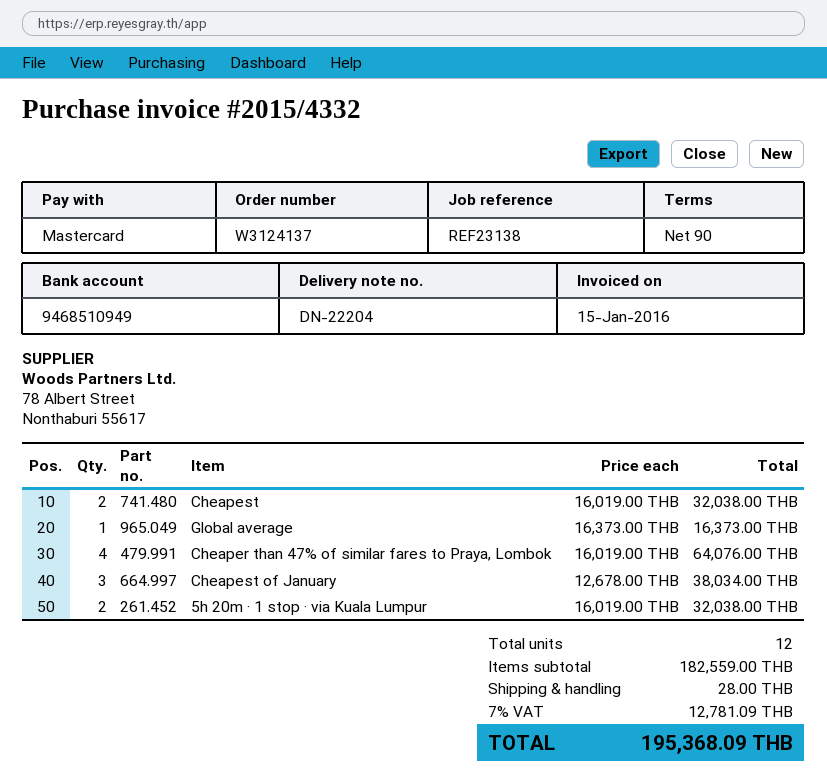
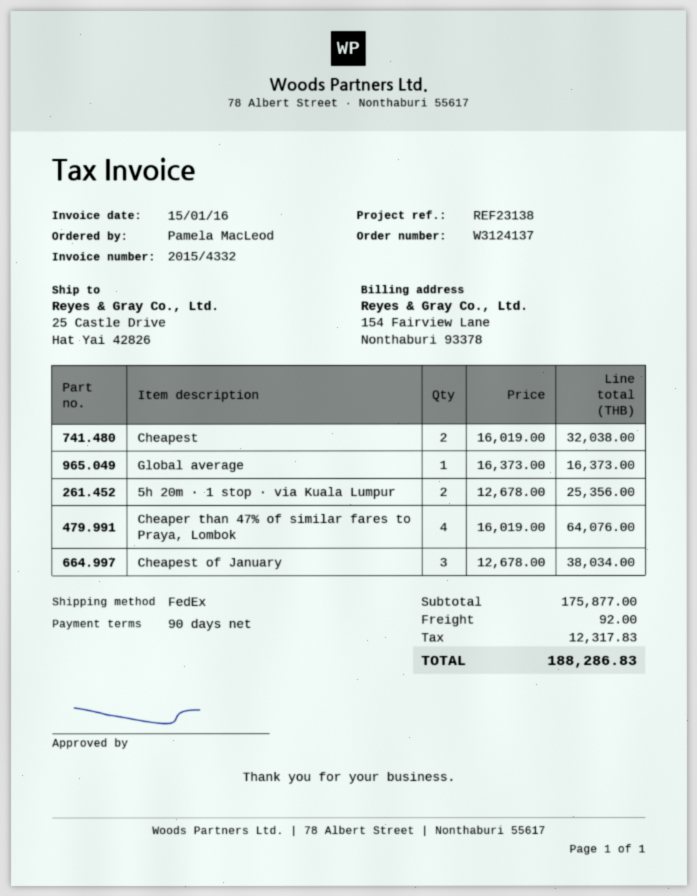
5h 20m · 1 stop · via Kuala Lumpur: 2 x 16019.00 = 32038.00 -> 2 x 12678.00 = 25356.00
subtotal: 182559.00 -> 175877.00
shipping: 28.00 -> 92.00
tax: 12781.09 -> 12317.83
total: 195368.09 -> 188286.83

